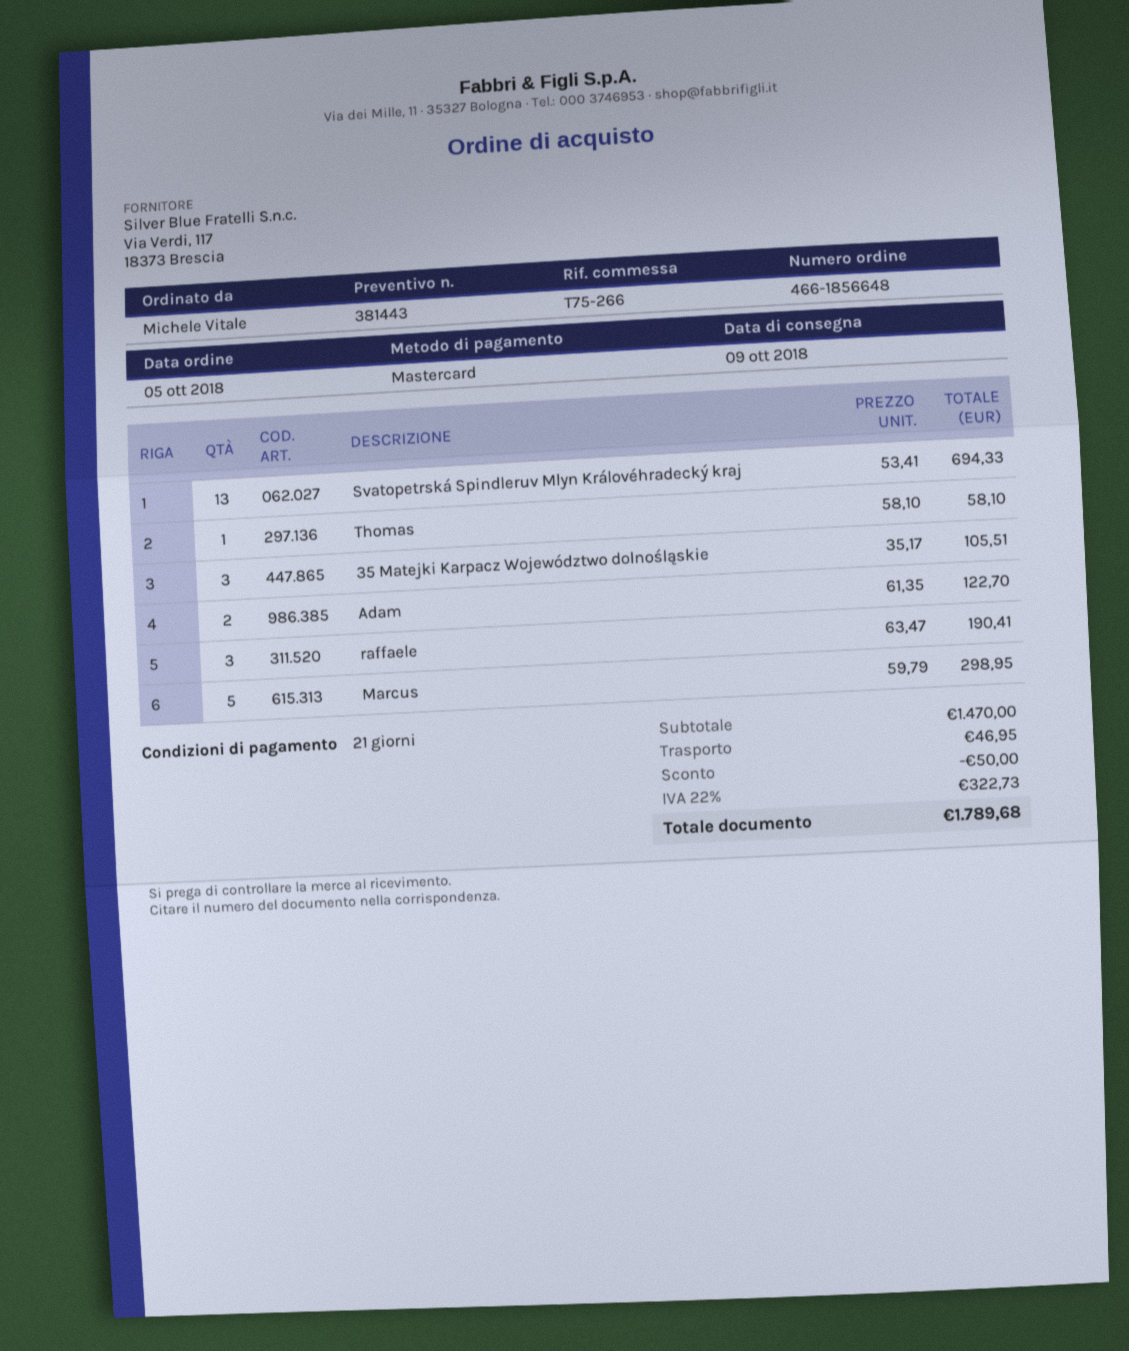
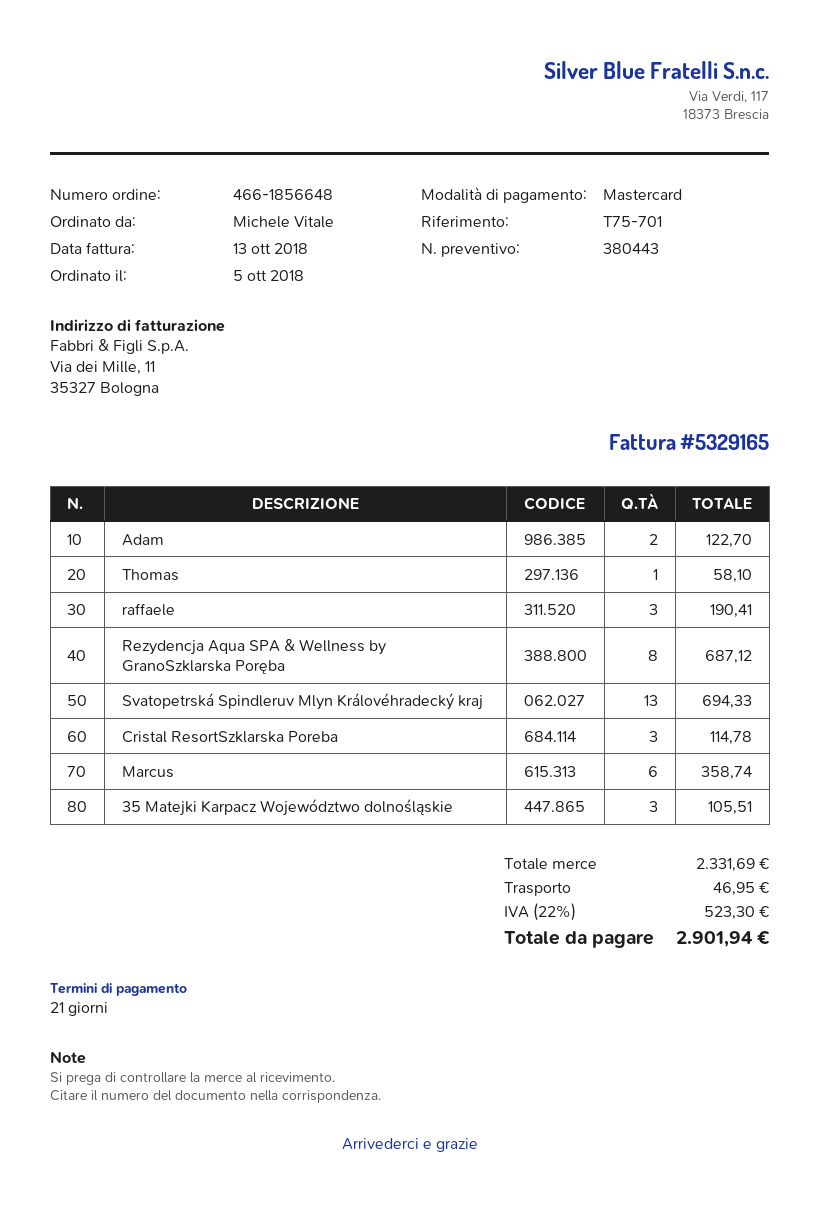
quote number: 381443 -> 380443
reference: T75-266 -> T75-701
Marcus: 5 for 298.95 -> 6 for 358.74
Rezydencja Aqua SPA & Wellness by GranoSzklarska Poręba: none -> 8 for 687.12
Cristal ResortSzklarska Poreba: none -> 3 for 114.78
subtotal: 1470.00 -> 2331.69
discount: 50.00 -> none
tax: 22% = 322.73 -> 22% = 523.30
total: 1789.68 -> 2901.94

